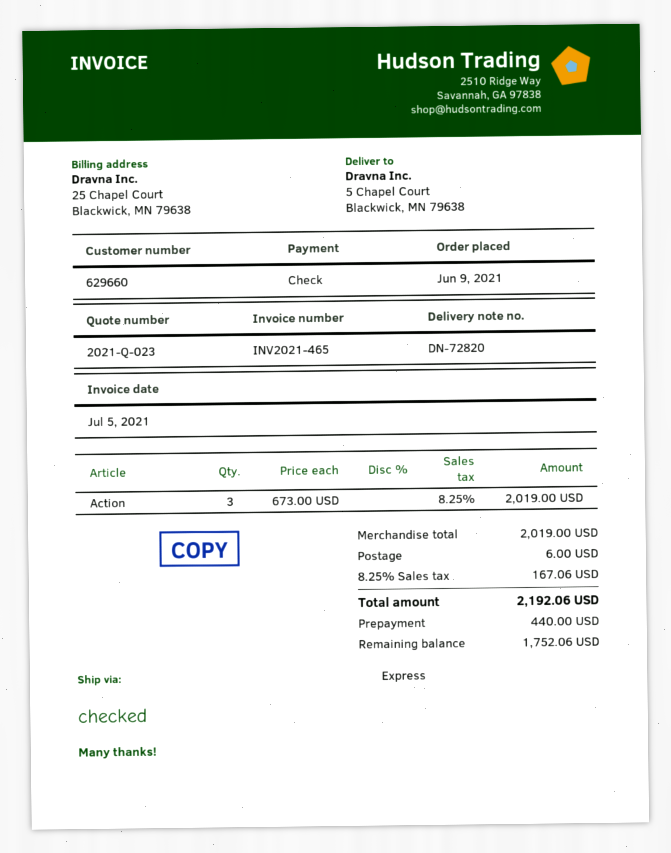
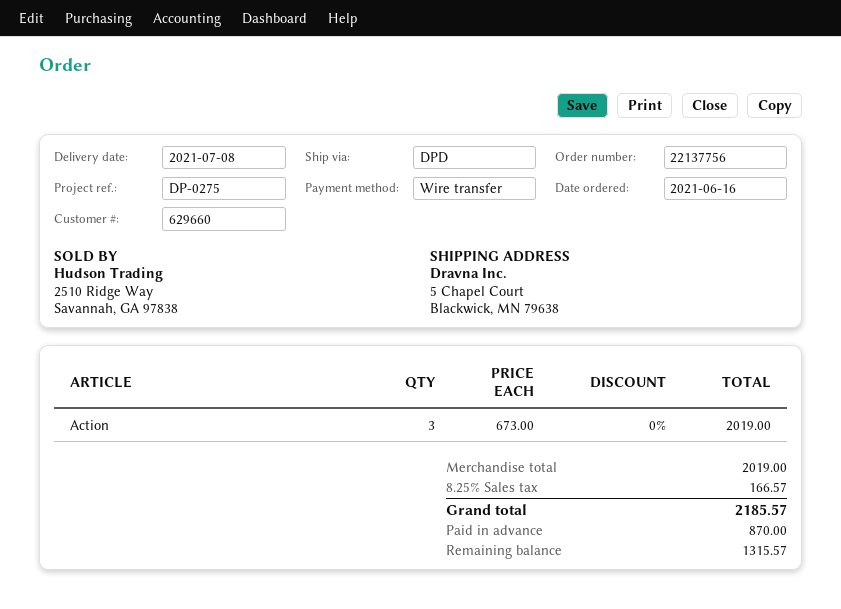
order date: 2021-06-09 -> 2021-06-16
payment method: cheque -> bank transfer
shipping method: express -> DPD
shipping: 6.00 -> none
tax: 8.25% = 167.06 -> 8.25% = 166.57
total: 2192.06 -> 2185.57
deposit: 440.00 -> 870.00
balance: 1752.06 -> 1315.57

